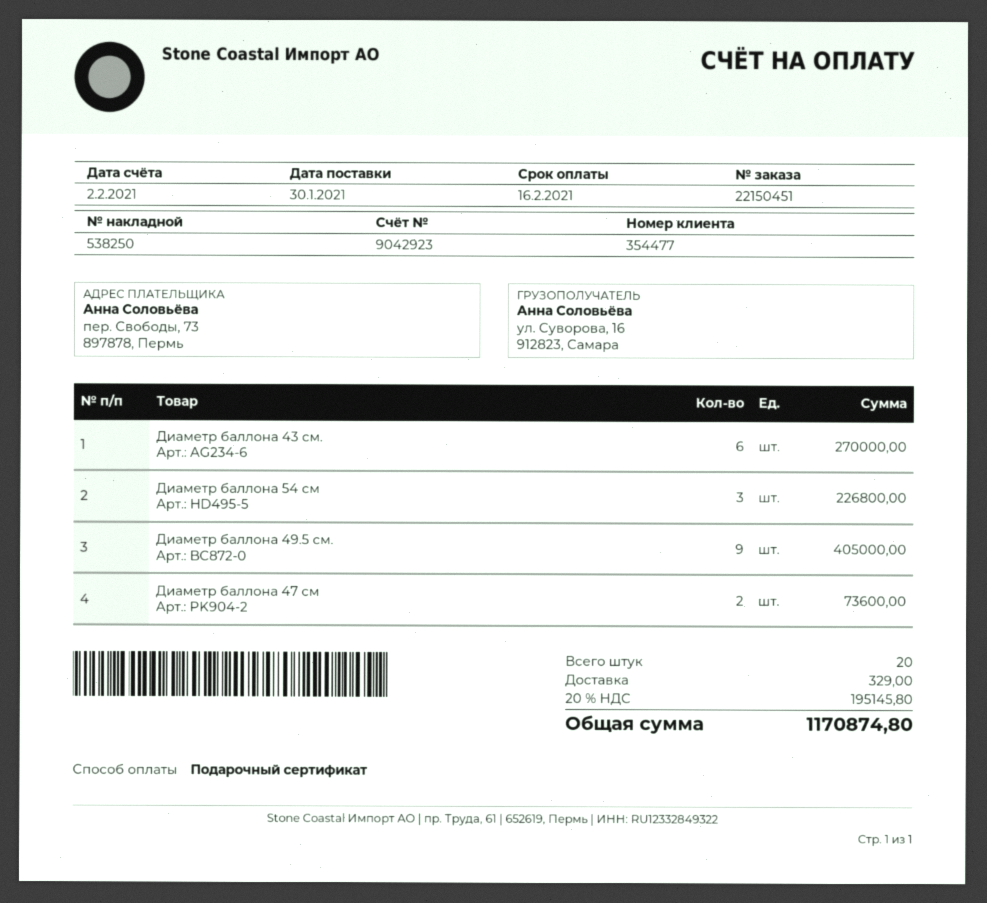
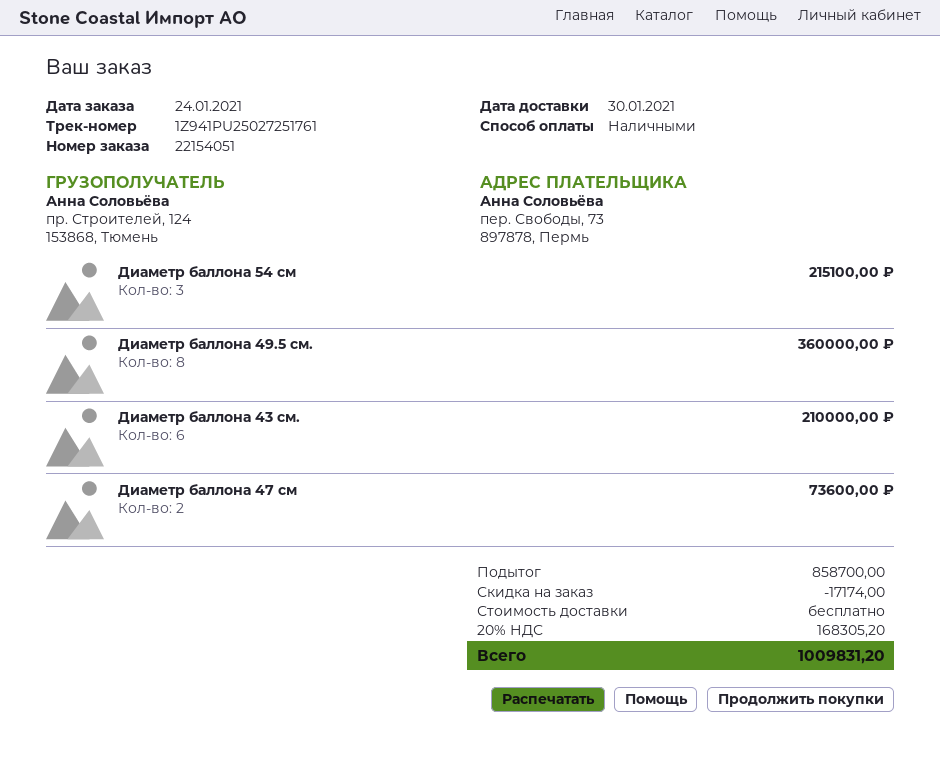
order number: 22150451 -> 22154051
payment method: gift card -> cash
ship to: ул. Суворова, 16, 912823, Самара -> пр. Строителей, 124, 153868, Тюмень
Диаметр баллона 43 см.: 6 for 270000.00 -> 6 for 210000.00
Диаметр баллона 54 см: 3 for 226800.00 -> 3 for 215100.00
Диаметр баллона 49.5 см.: 9 for 405000.00 -> 8 for 360000.00
discount: none -> 17174.00
shipping: 329.00 -> 0.00
tax: 20% = 195145.80 -> 20% = 168305.20
total: 1170874.80 -> 1009831.20

